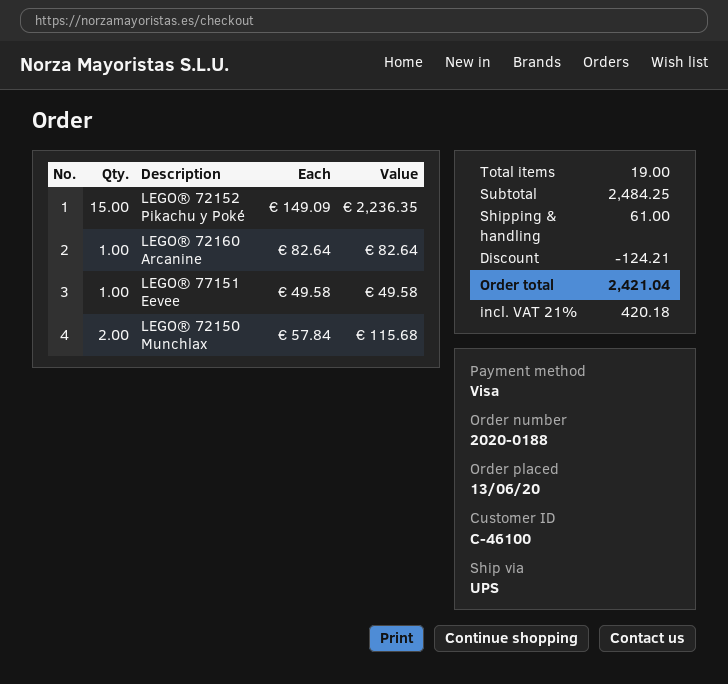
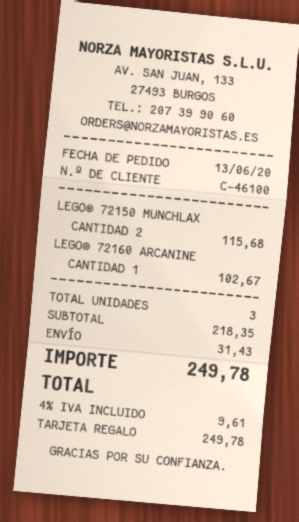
payment method: Visa -> gift card
LEGO® 72152 Pikachu y Poké: 15 for 2236.35 -> none
LEGO® 72160 Arcanine: 1 for 82.64 -> 1 for 102.67
LEGO® 77151 Eevee: 1 for 49.58 -> none
total quantity: 19 -> 3
subtotal: 2484.25 -> 218.35
discount: 124.21 -> none
shipping: 61.00 -> 31.43
tax: 21% = 420.18 -> 4% = 9.61
total: 2421.04 -> 249.78

